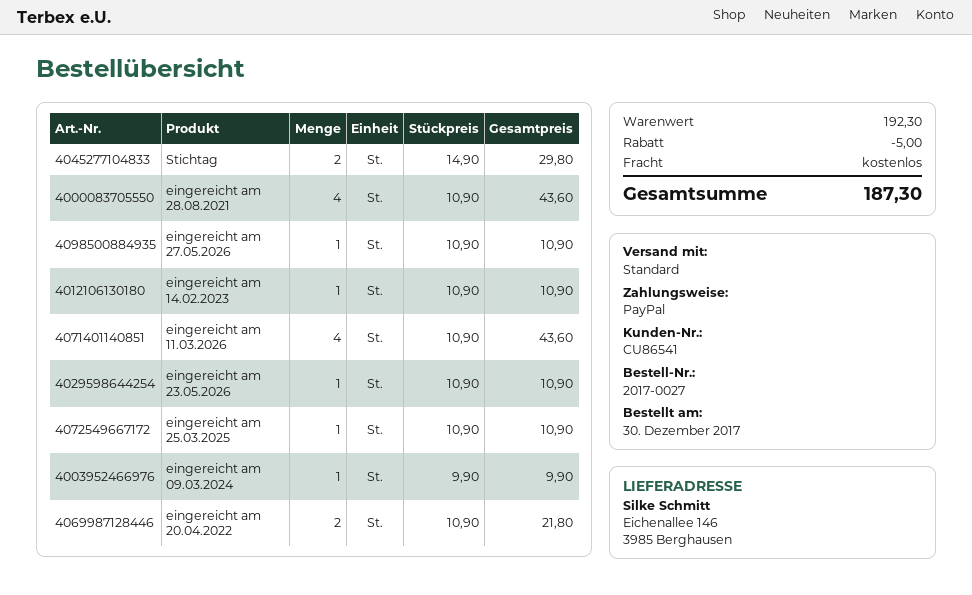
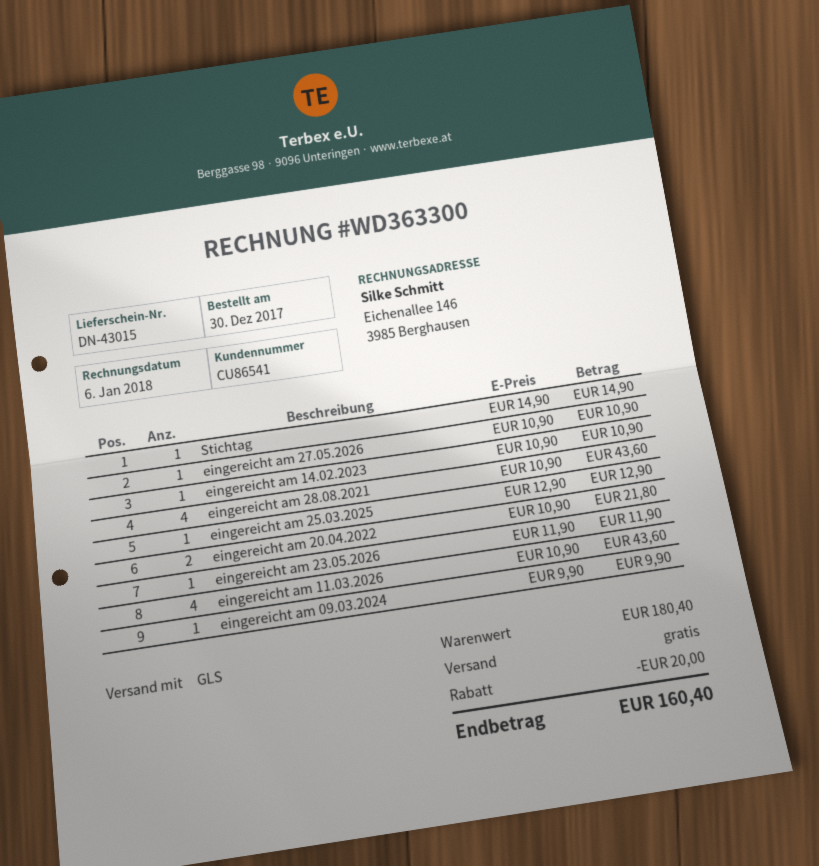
shipping method: standard -> GLS
Stichtag: 2 x 14.90 = 29.80 -> 1 x 14.90 = 14.90
eingereicht am 23.05.2026: 1 x 10.90 = 10.90 -> 1 x 11.90 = 11.90
eingereicht am 25.03.2025: 1 x 10.90 = 10.90 -> 1 x 12.90 = 12.90
subtotal: 192.30 -> 180.40
discount: 5.00 -> 20.00
total: 187.30 -> 160.40

